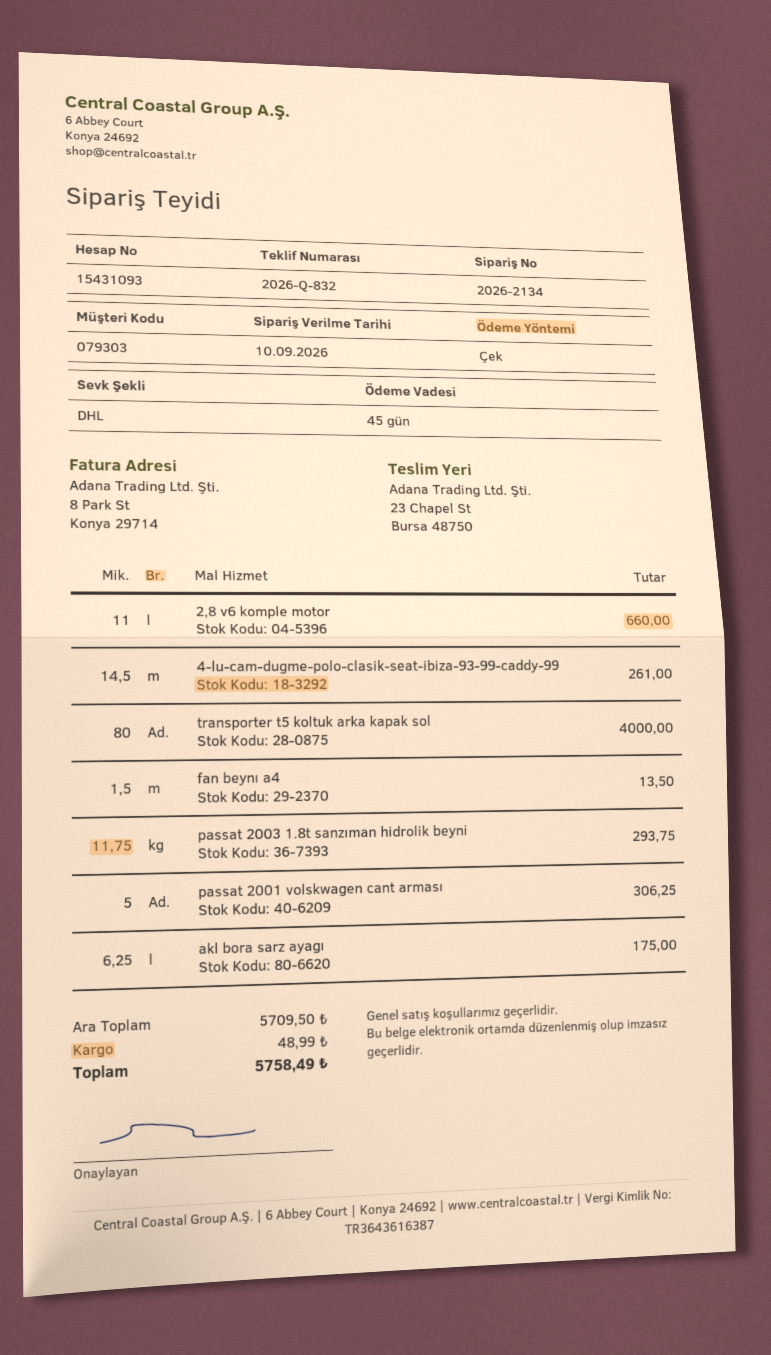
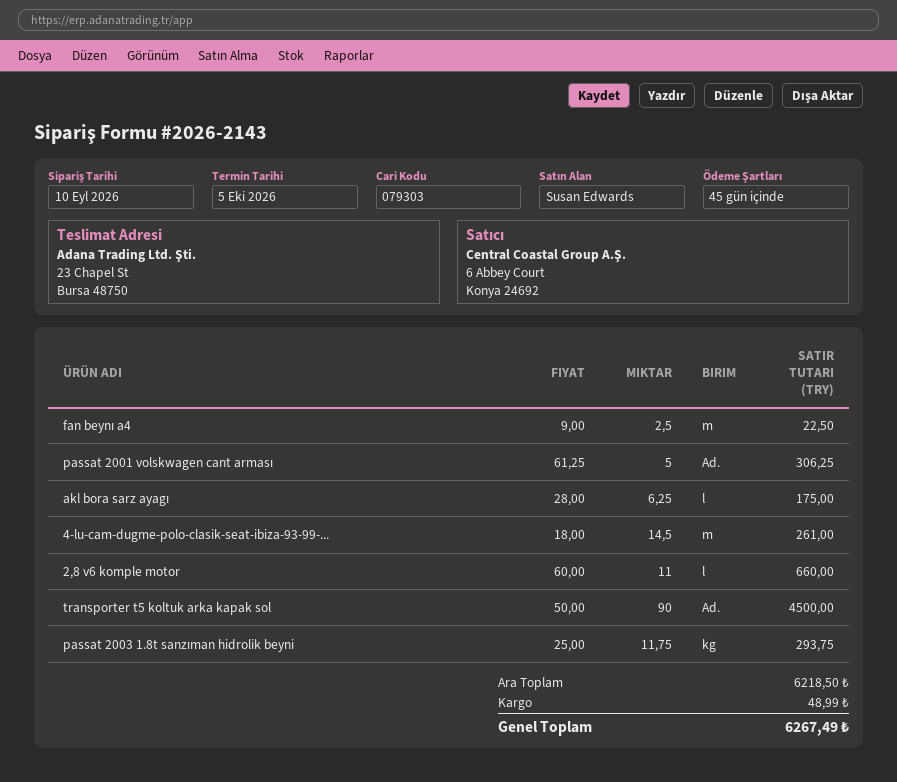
order number: 2026-2134 -> 2026-2143
transporter t5 koltuk arka kapak sol: 80 for 4000.00 -> 90 for 4500.00
fan beynı a4: 1.5 for 13.50 -> 2.5 for 22.50
subtotal: 5709.50 -> 6218.50
total: 5758.49 -> 6267.49

